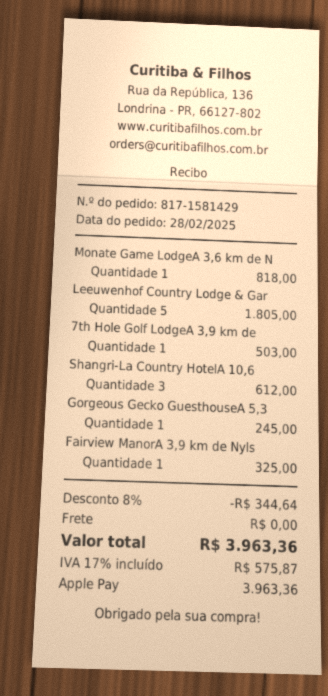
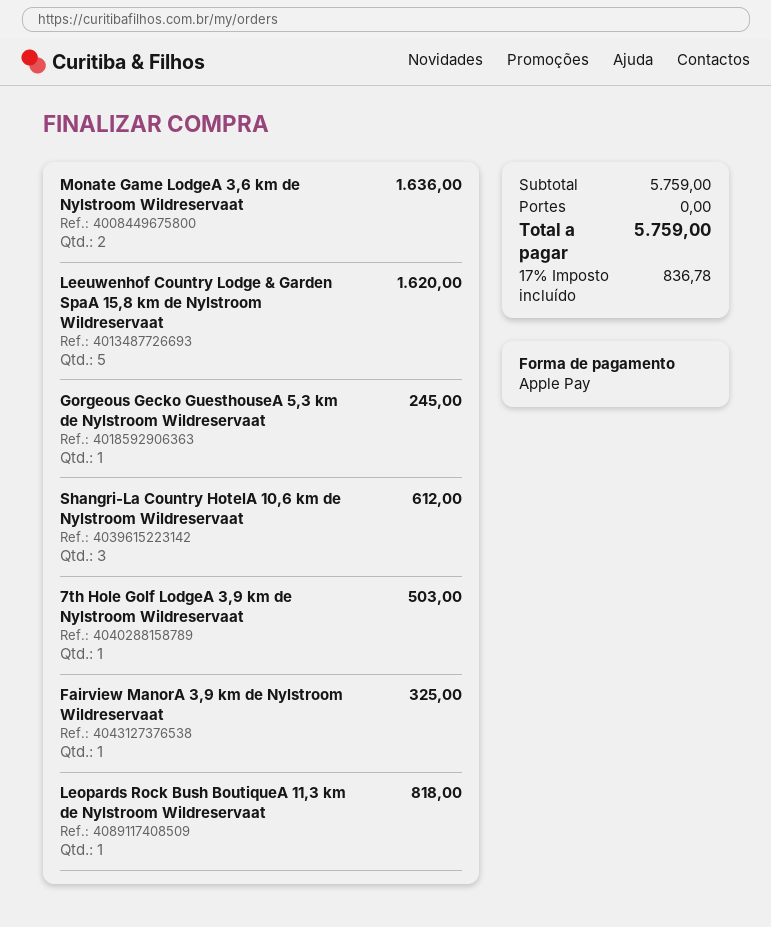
Monate Game LodgeA 3,6 km de N: 1 for 818.00 -> 2 for 1636.00
Leeuwenhof Country Lodge & Gar: 5 for 1805.00 -> 5 for 1620.00
Leopards Rock Bush BoutiqueA 11,3 km de Nylstroom Wildreservaat: none -> 1 for 818.00
discount: 8% = 344.64 -> none
tax: 17% = 575.87 -> 17% = 836.78
total: 3963.36 -> 5759.00

